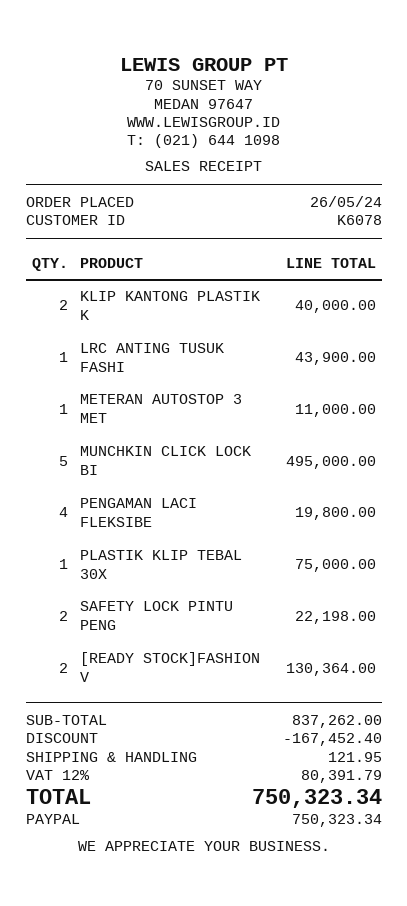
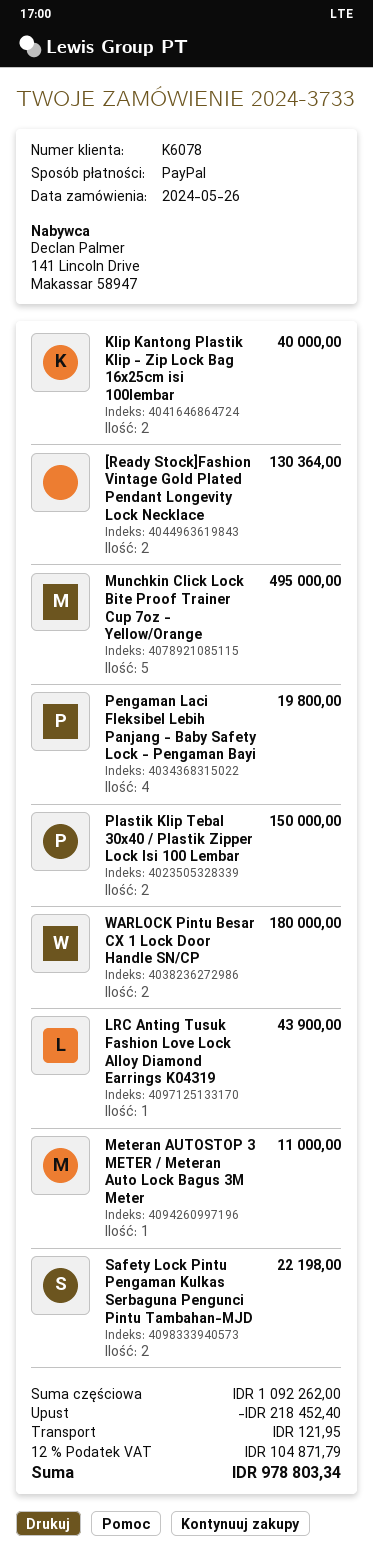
PLASTIK KLIP TEBAL 30X: 1 for 75000.00 -> 2 for 150000.00
WARLOCK Pintu Besar CX 1 Lock Door Handle SN/CP: none -> 2 for 180000.00
subtotal: 837262.00 -> 1092262.00
discount: 167452.40 -> 218452.40
tax: 12% = 80391.79 -> 12% = 104871.79
total: 750323.34 -> 978803.34

